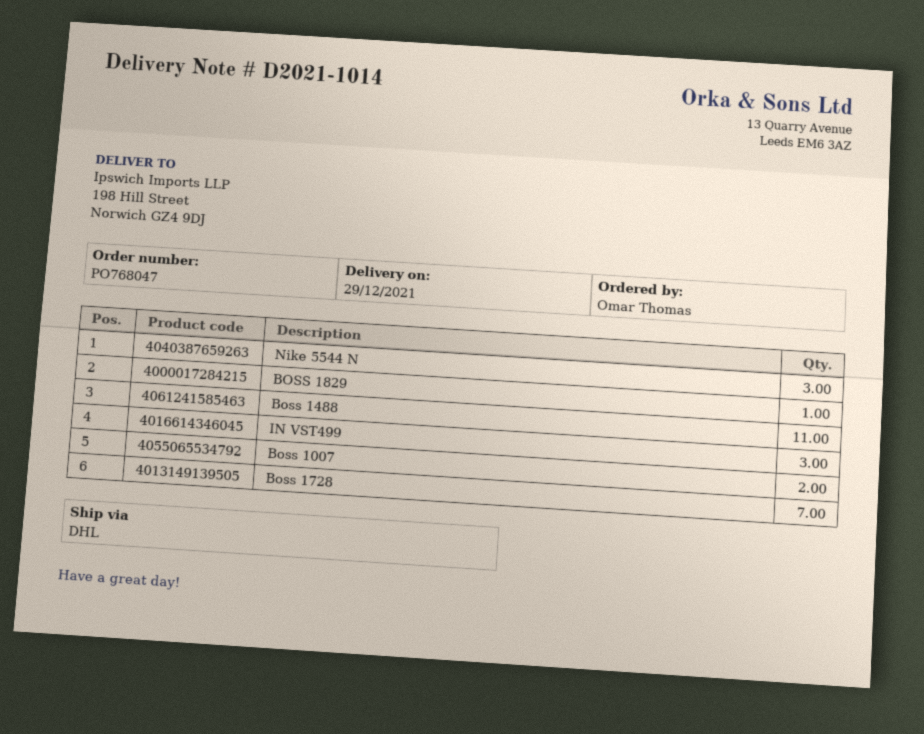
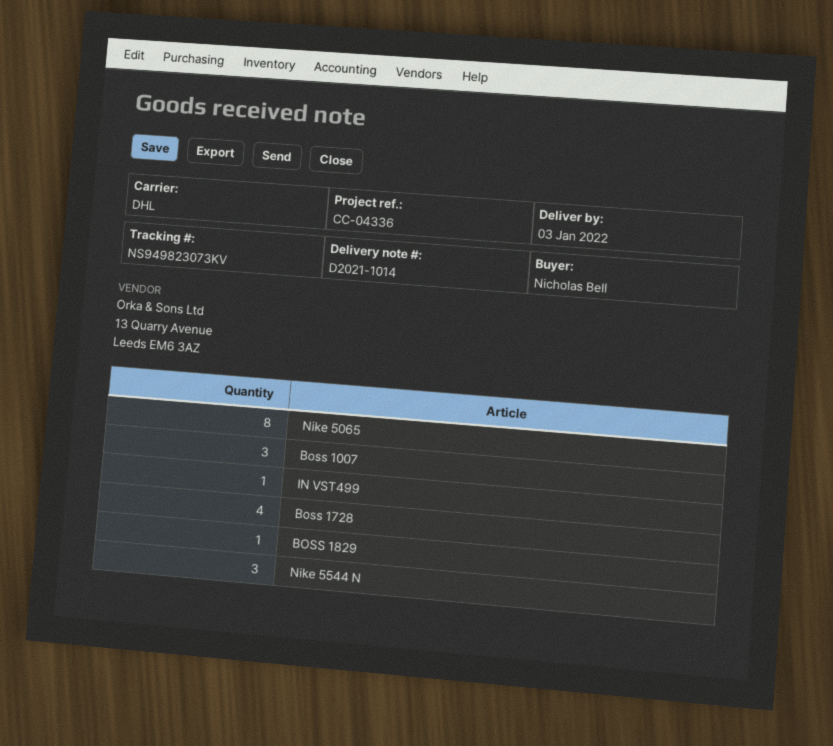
delivery date: 2021-12-29 -> 2022-01-03
ordered by: Omar Thomas -> Nicholas Bell
Boss 1488: 11 -> none
IN VST499: 3 -> 1
Boss 1007: 2 -> 3
Boss 1728: 7 -> 4
Nike 5065: none -> 8

